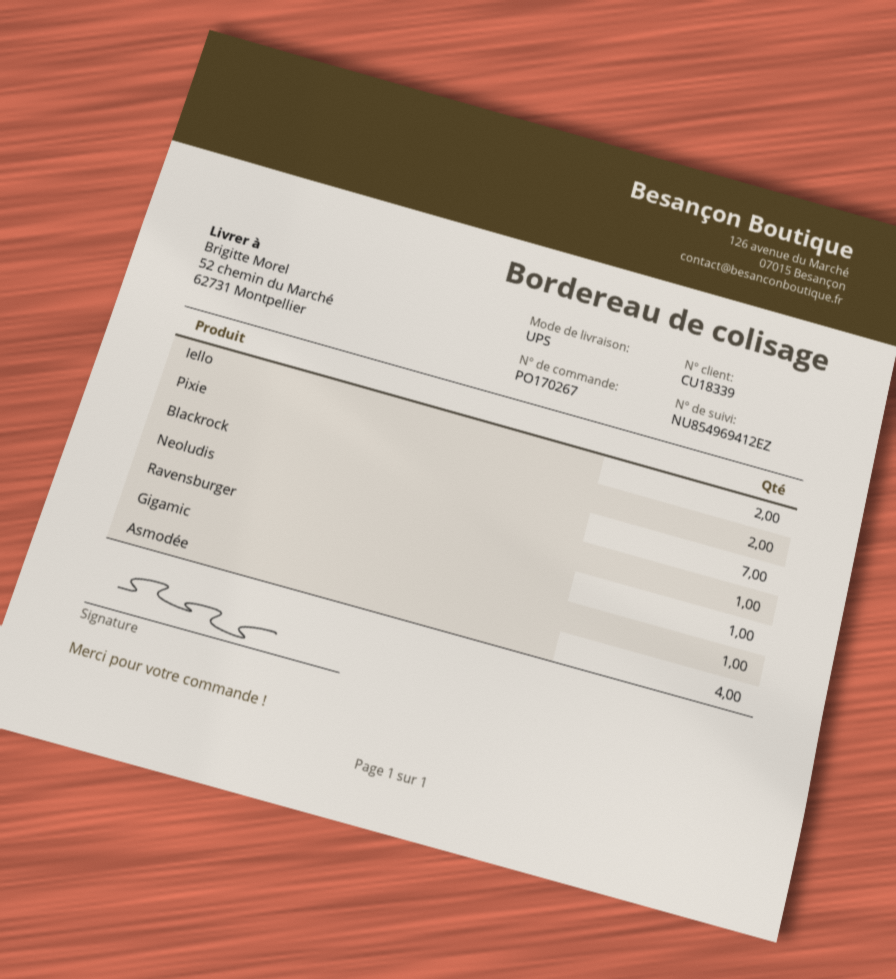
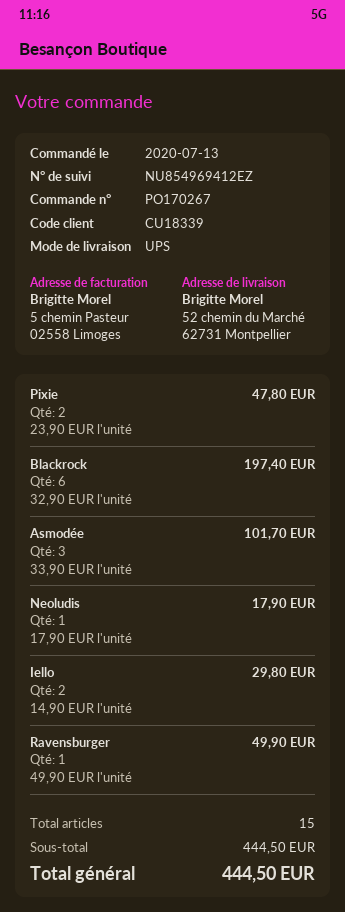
Blackrock: 7 -> 6
Gigamic: 1 -> none
Asmodée: 4 -> 3

